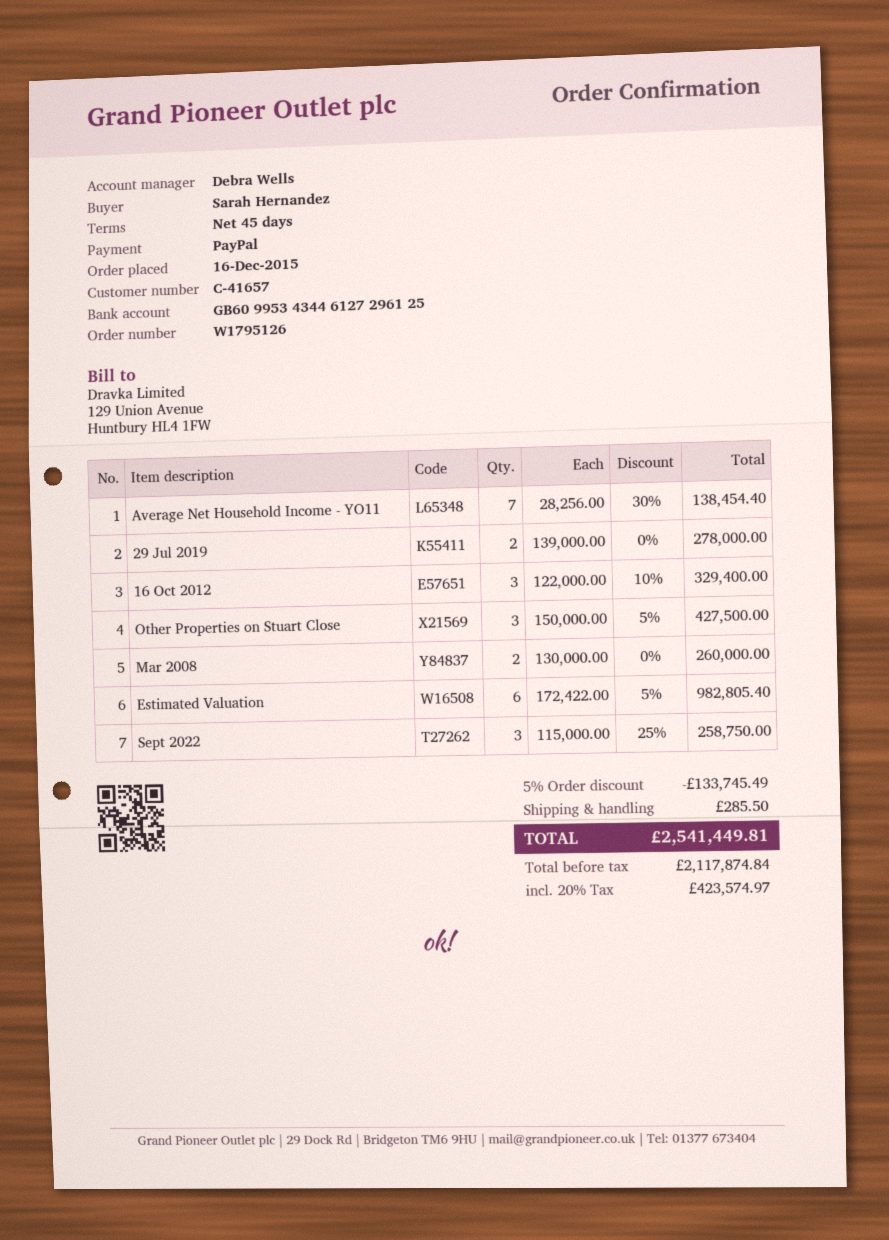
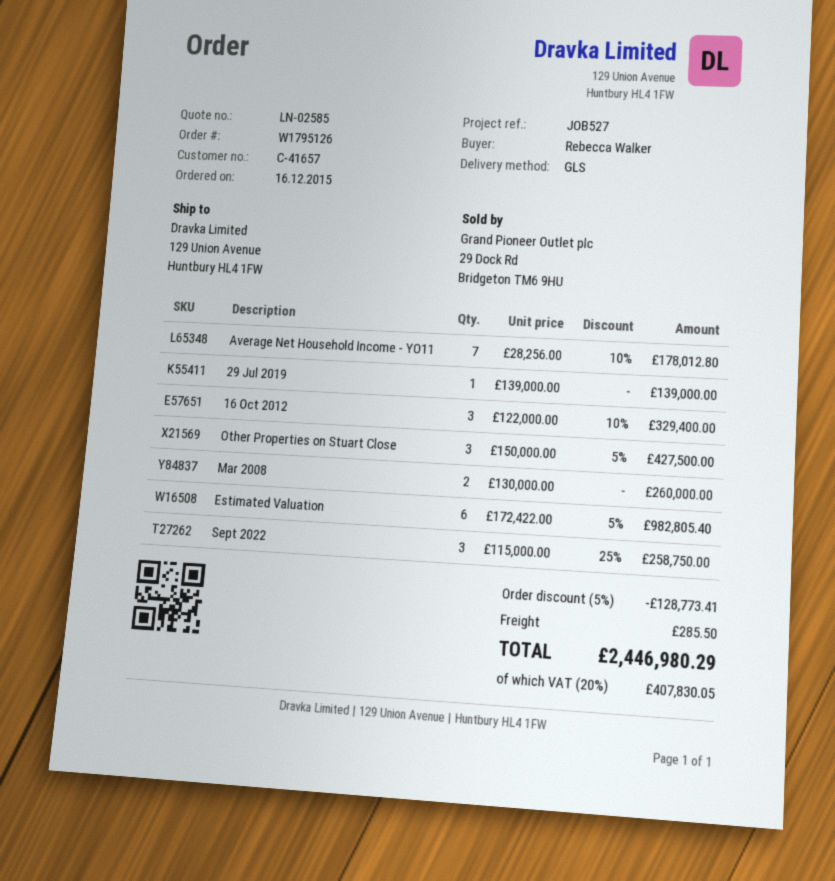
ordered by: Sarah Hernandez -> Rebecca Walker
Average Net Household Income - YO11: 7 x 28256.00 - 30% = 138454.40 -> 7 x 28256.00 - 10% = 178012.80
29 Jul 2019: 2 x 139000.00 = 278000.00 -> 1 x 139000.00 = 139000.00
discount: 5% = 133745.49 -> 5% = 128773.41
tax: 20% = 423574.97 -> 20% = 407830.05
total: 2541449.81 -> 2446980.29

